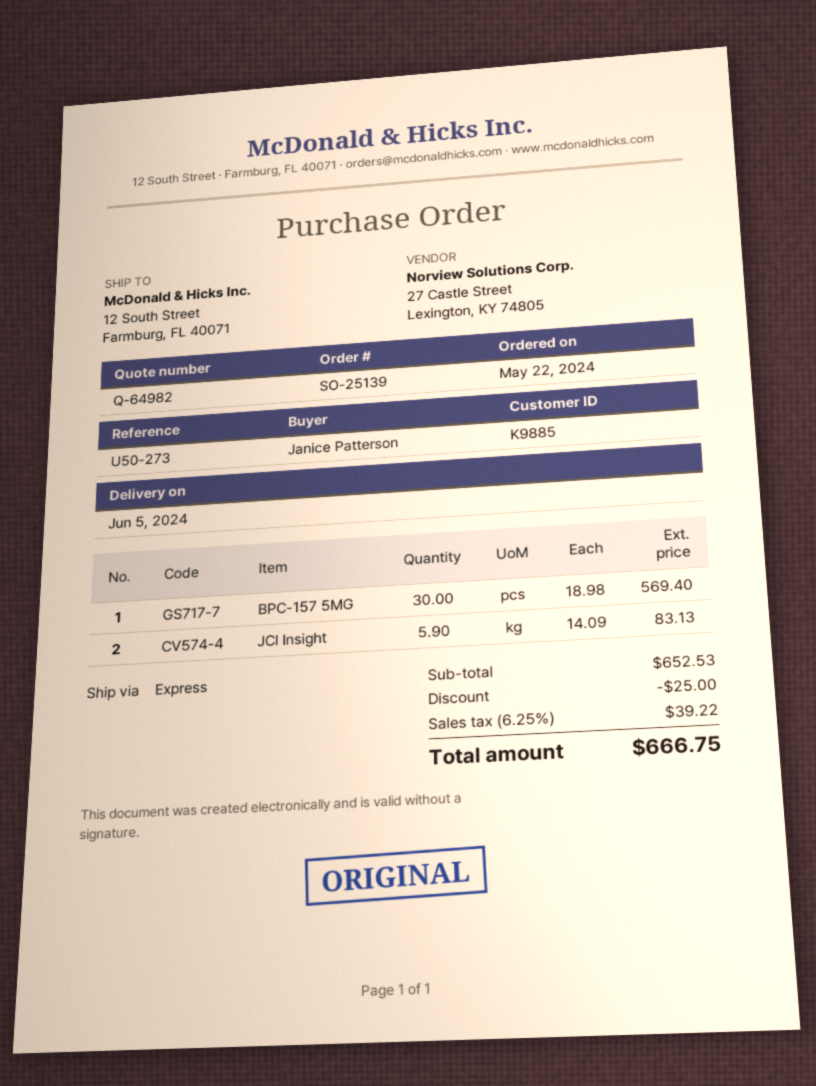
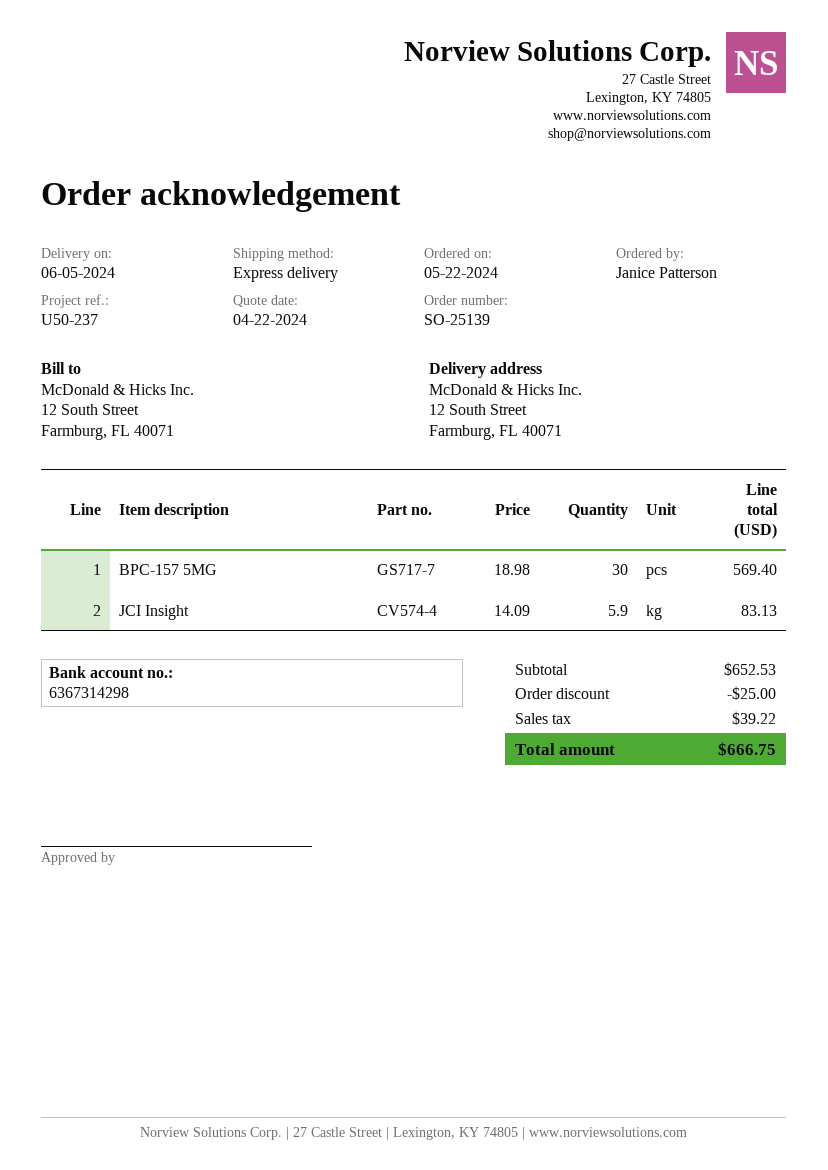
reference: U50-273 -> U50-237

